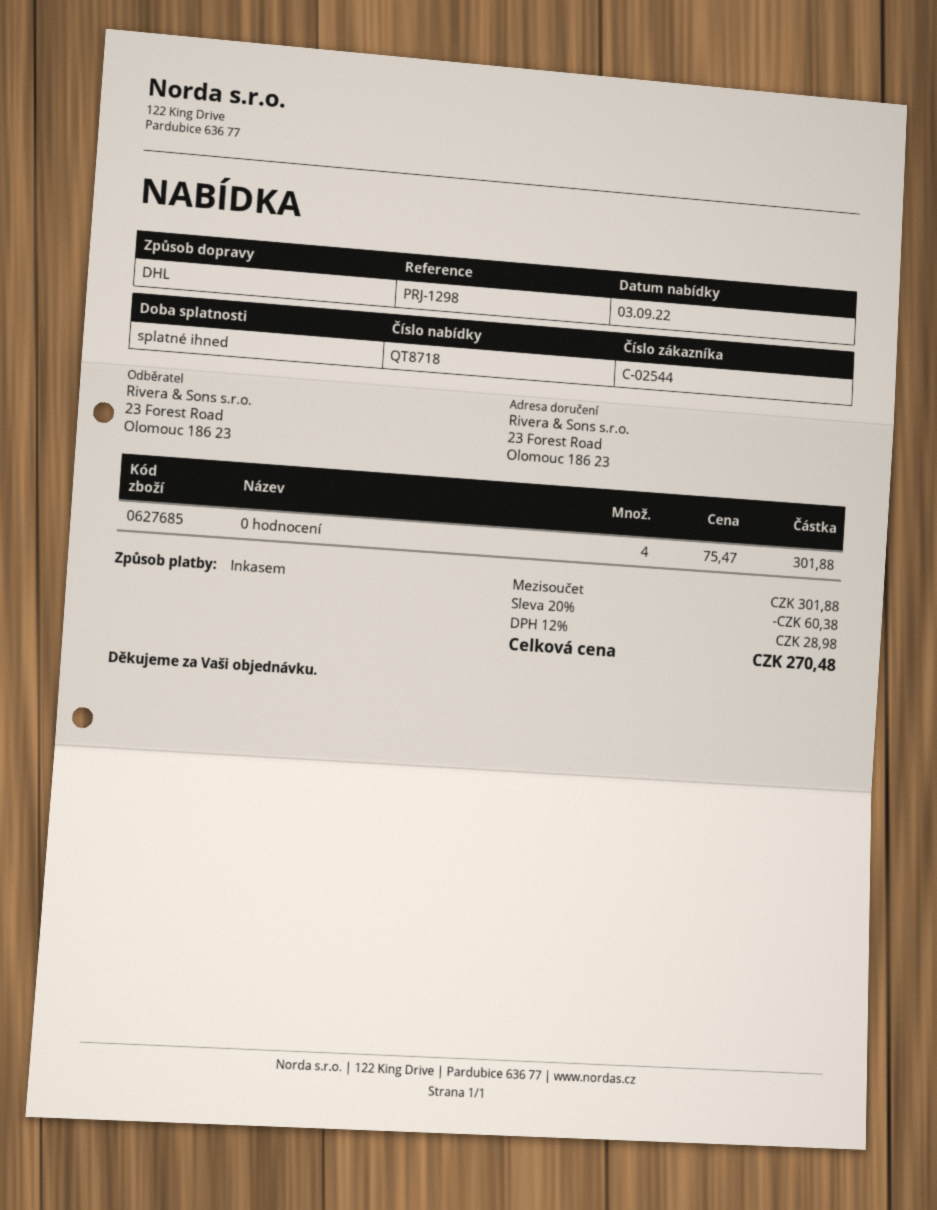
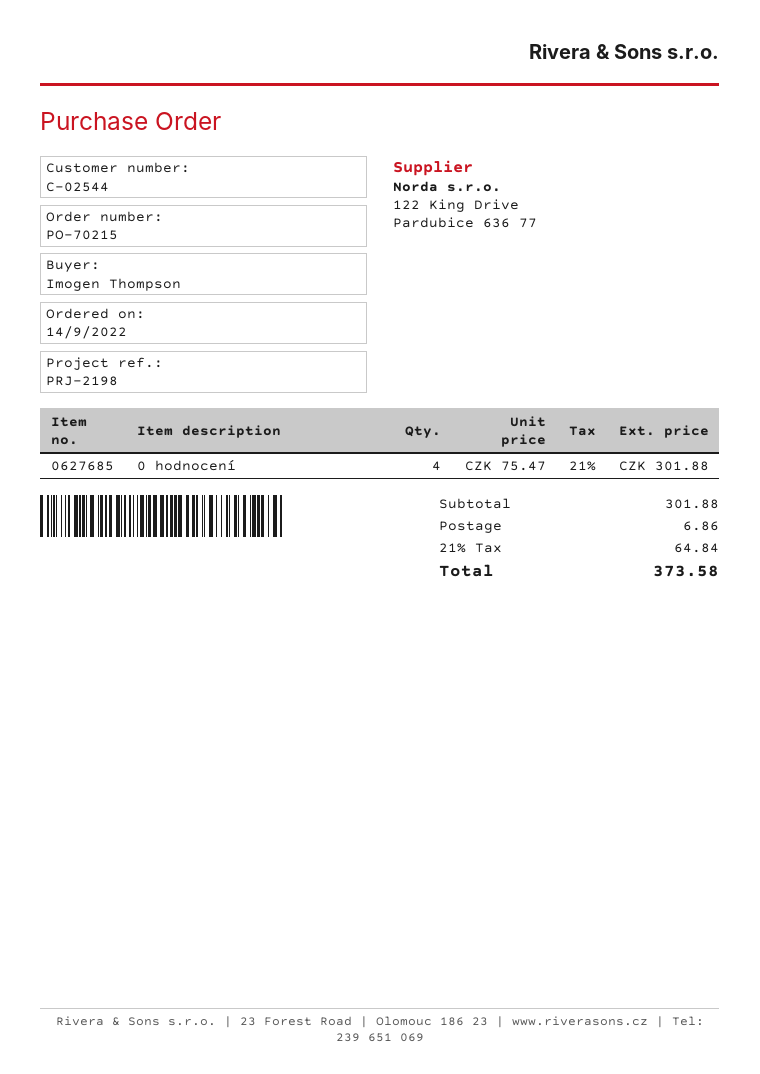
reference: PRJ-1298 -> PRJ-2198
discount: 20% = 60.38 -> none
shipping: none -> 6.86
tax: 12% = 28.98 -> 21% = 64.84
total: 270.48 -> 373.58

